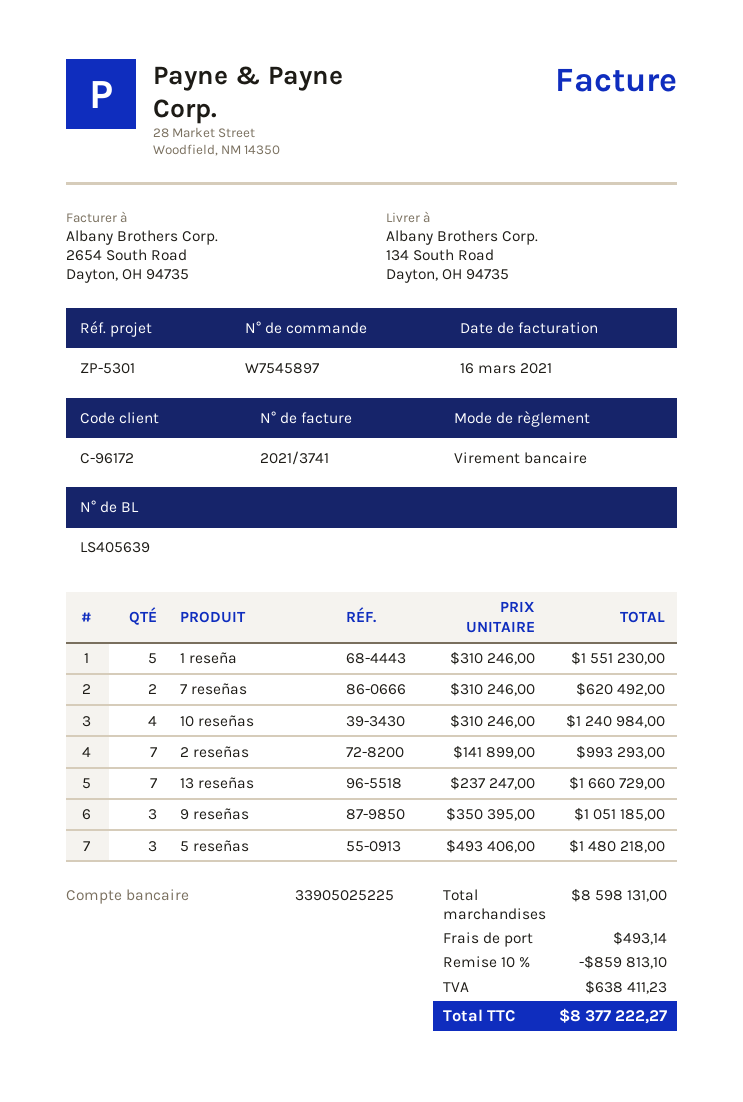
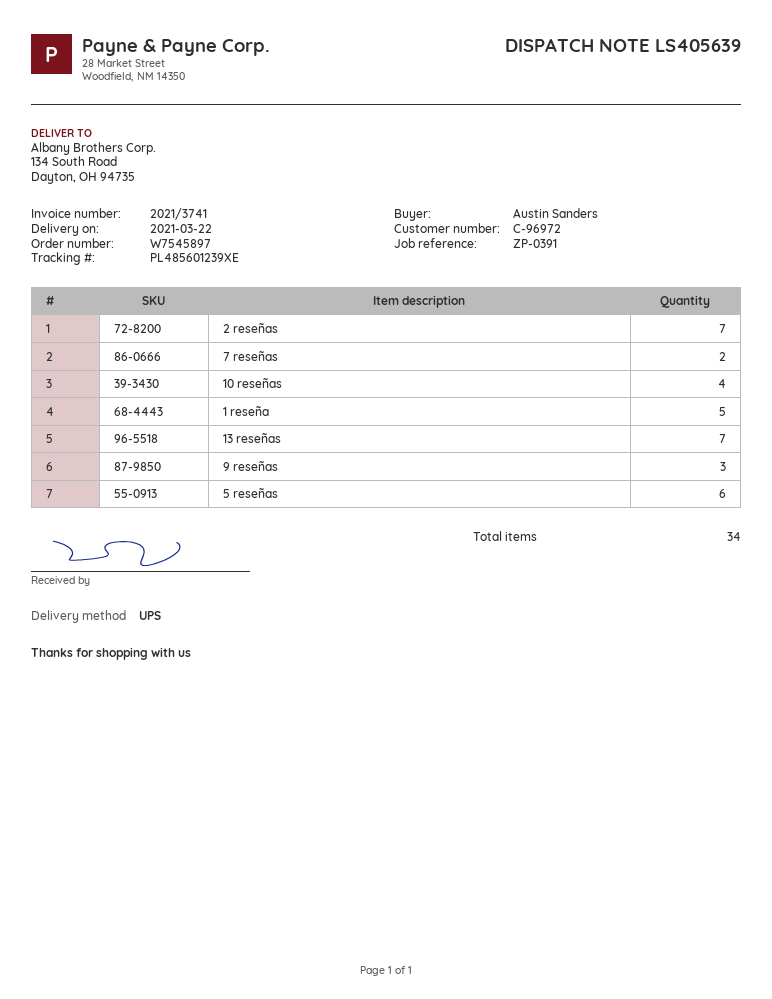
customer number: C-96172 -> C-96972
reference: ZP-5301 -> ZP-0391
5 reseñas: 3 -> 6

